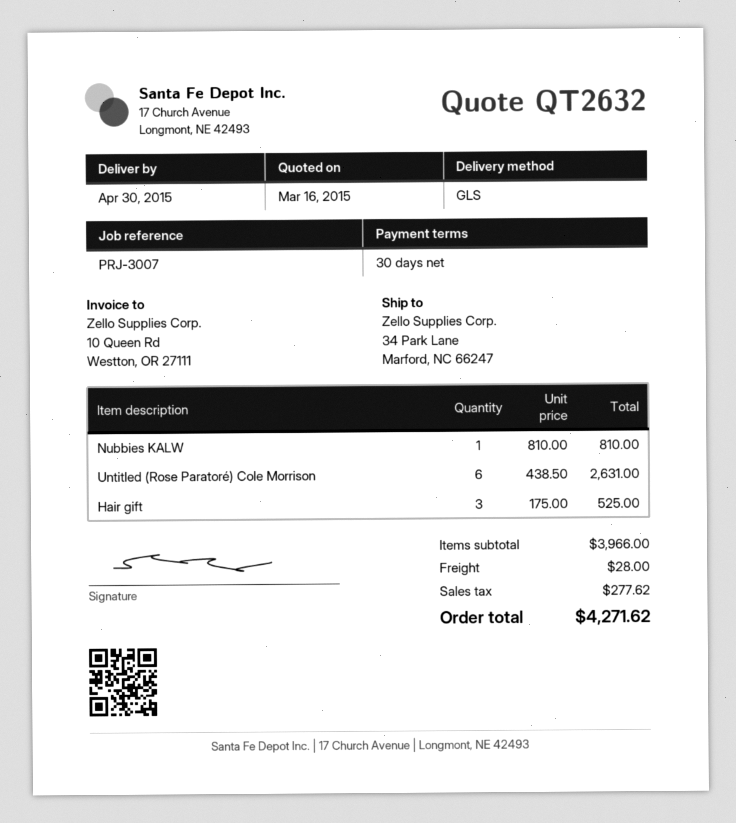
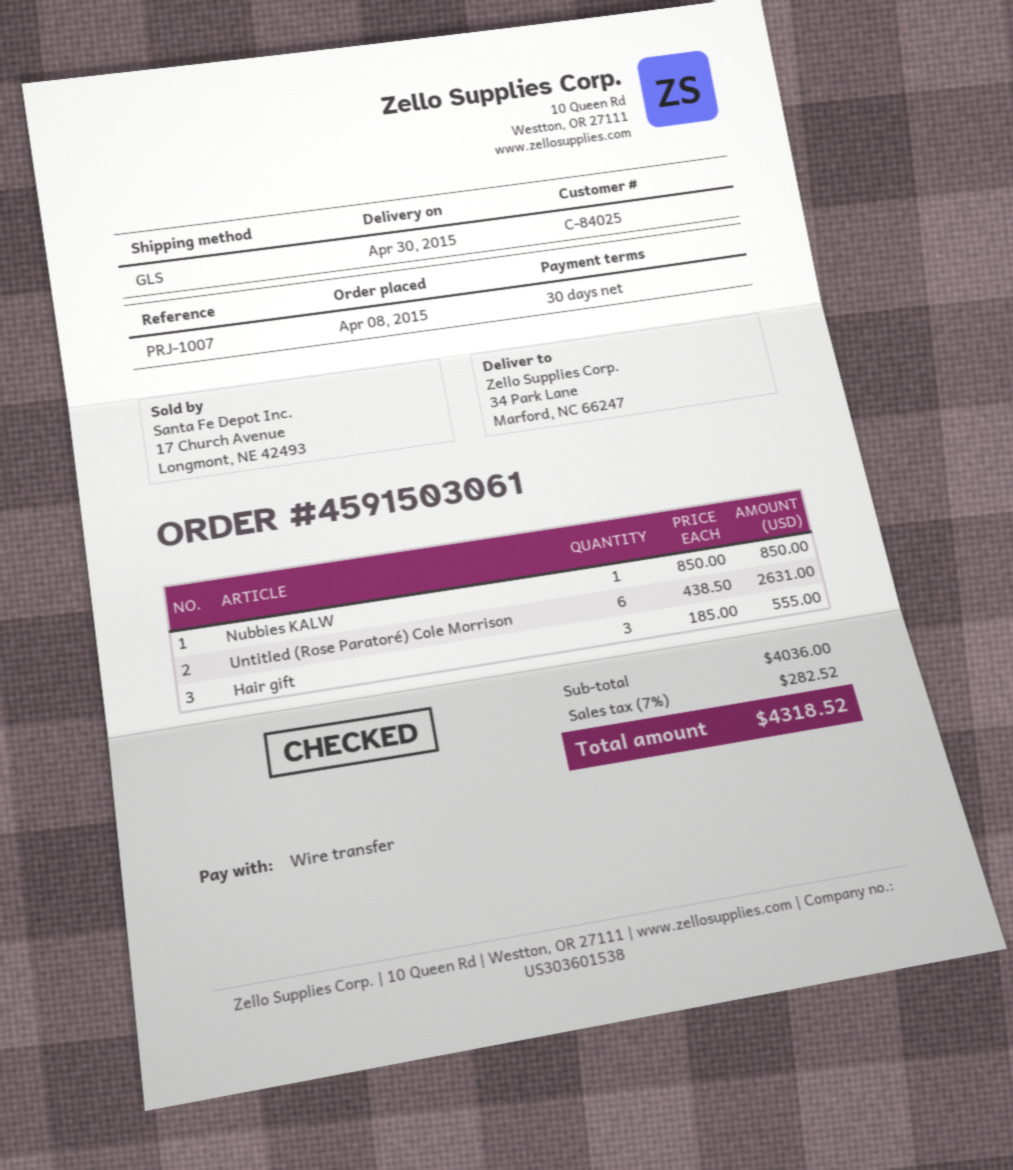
reference: PRJ-3007 -> PRJ-1007
Nubbies KALW: 1 x 810.00 = 810.00 -> 1 x 850.00 = 850.00
Hair gift: 3 x 175.00 = 525.00 -> 3 x 185.00 = 555.00
subtotal: 3966.00 -> 4036.00
shipping: 28.00 -> none
tax: 277.62 -> 282.52
total: 4271.62 -> 4318.52

